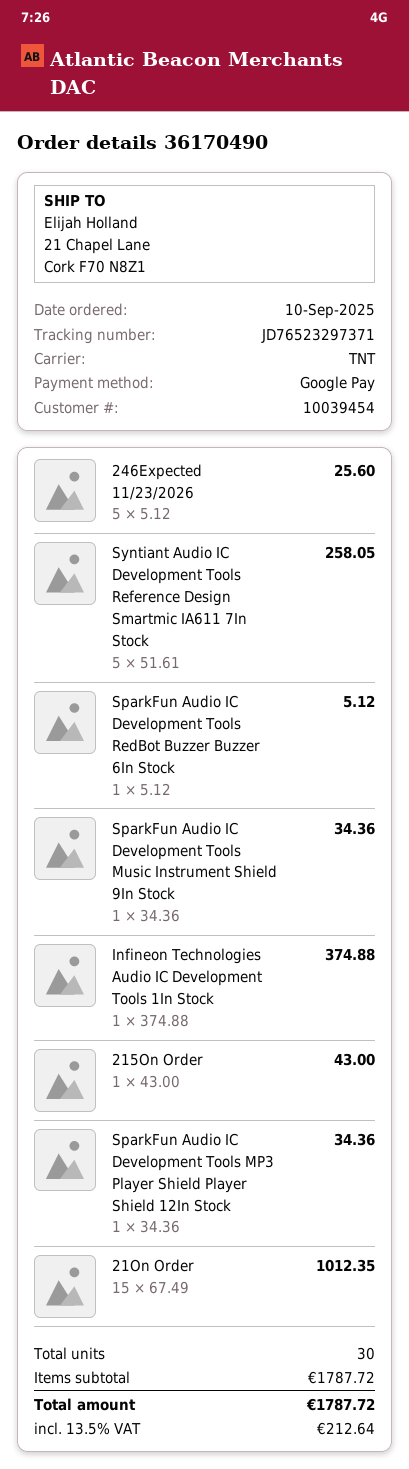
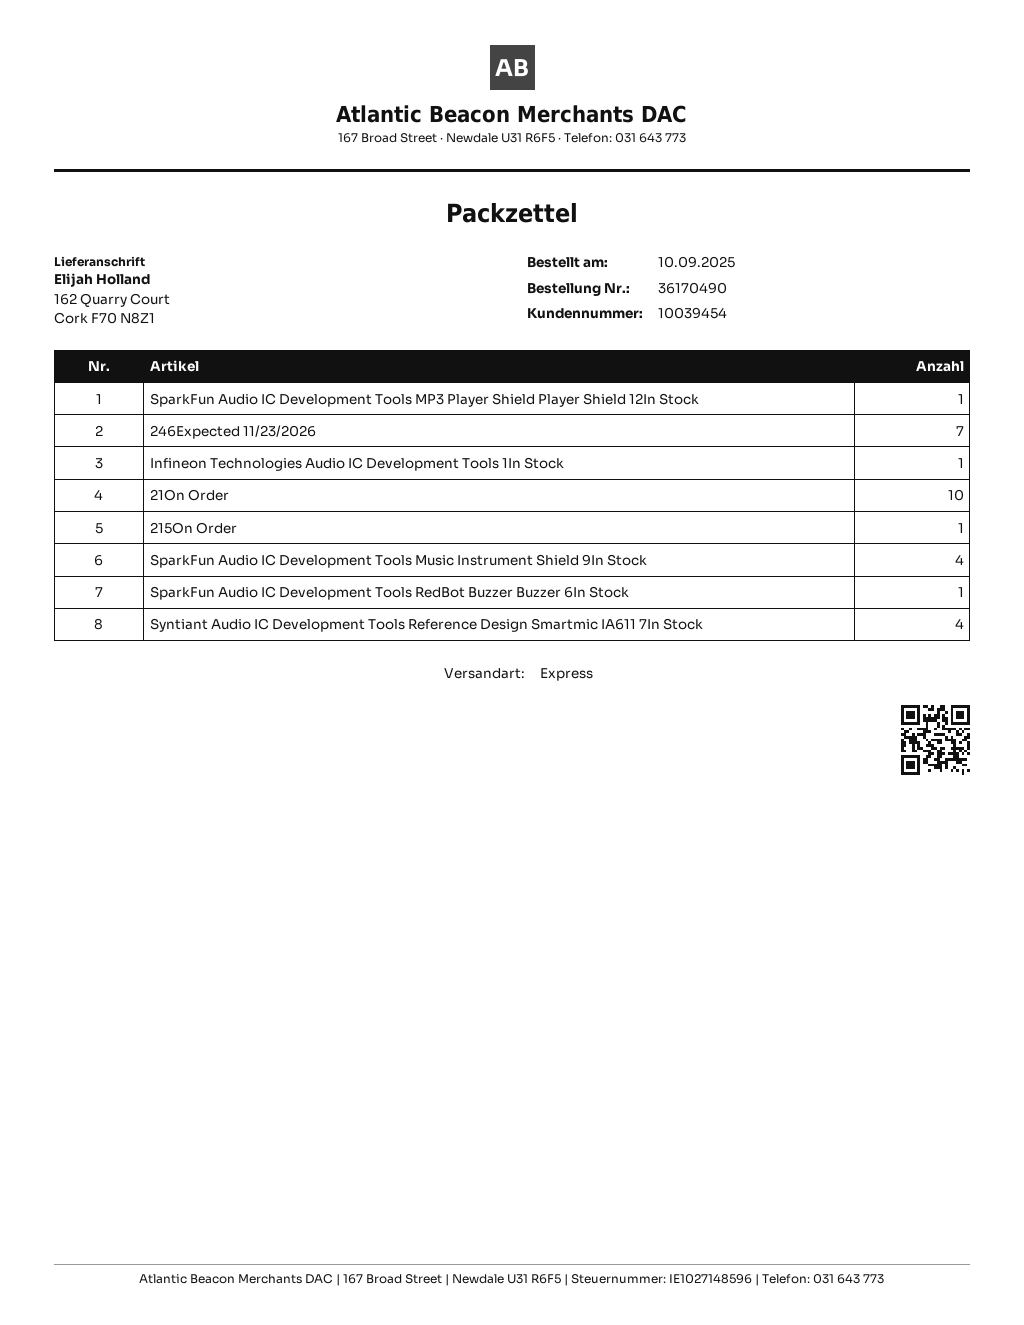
shipping method: TNT -> express
ship to: 21 Chapel Lane, Cork F70 N8Z1 -> 162 Quarry Court, Cork F70 N8Z1
246Expected 11/23/2026: 5 -> 7
Syntiant Audio IC Development Tools Reference Design Smartmic IA611 7In Stock: 5 -> 4
SparkFun Audio IC Development Tools Music Instrument Shield 9In Stock: 1 -> 4
21On Order: 15 -> 10

